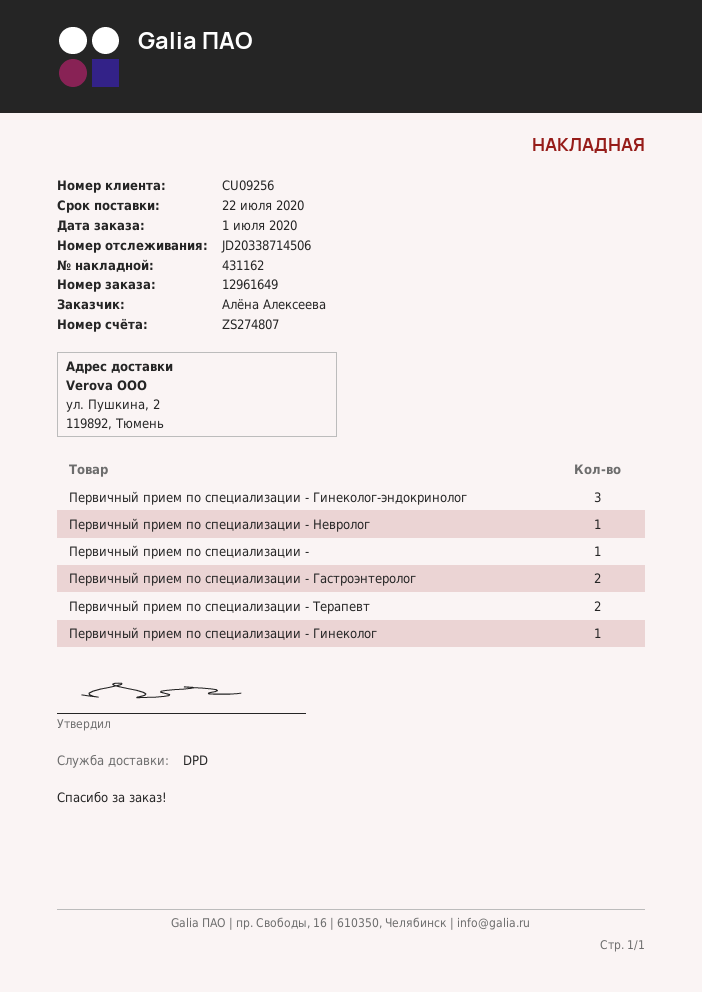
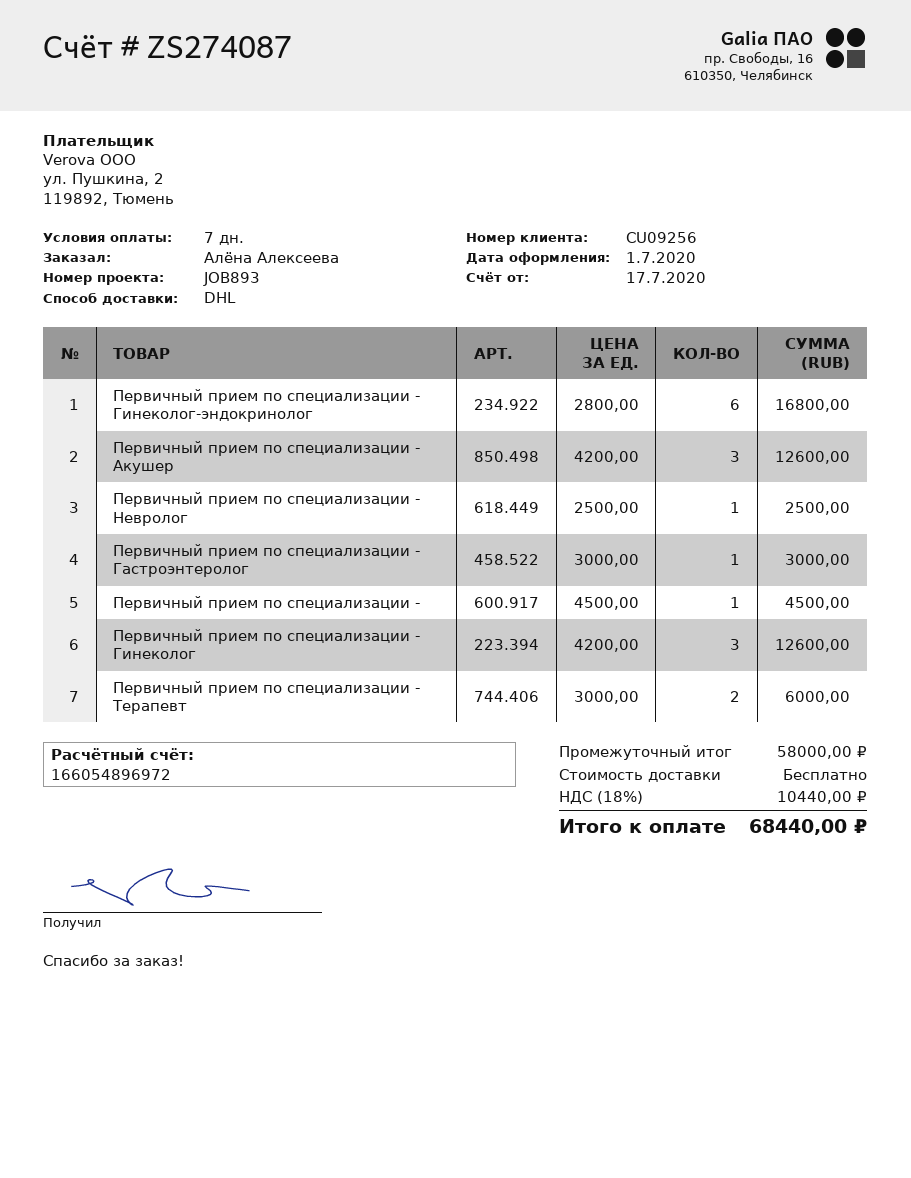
invoice number: ZS274807 -> ZS274087
shipping method: DPD -> DHL
Первичный прием по специализации - Гинеколог-эндокринолог: 3 -> 6
Первичный прием по специализации - Гастроэнтеролог: 2 -> 1
Первичный прием по специализации - Гинеколог: 1 -> 3
Первичный прием по специализации - Акушер: none -> 3

